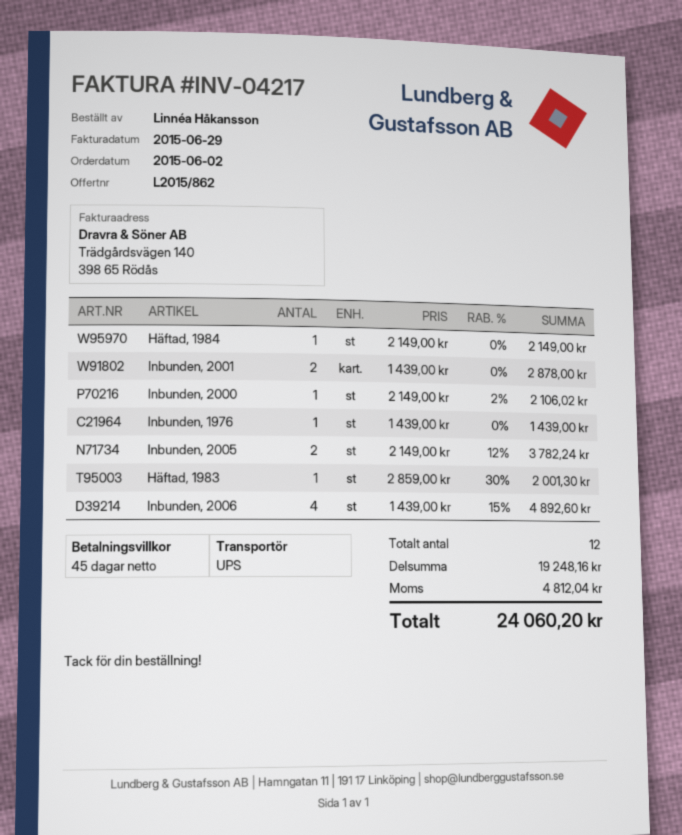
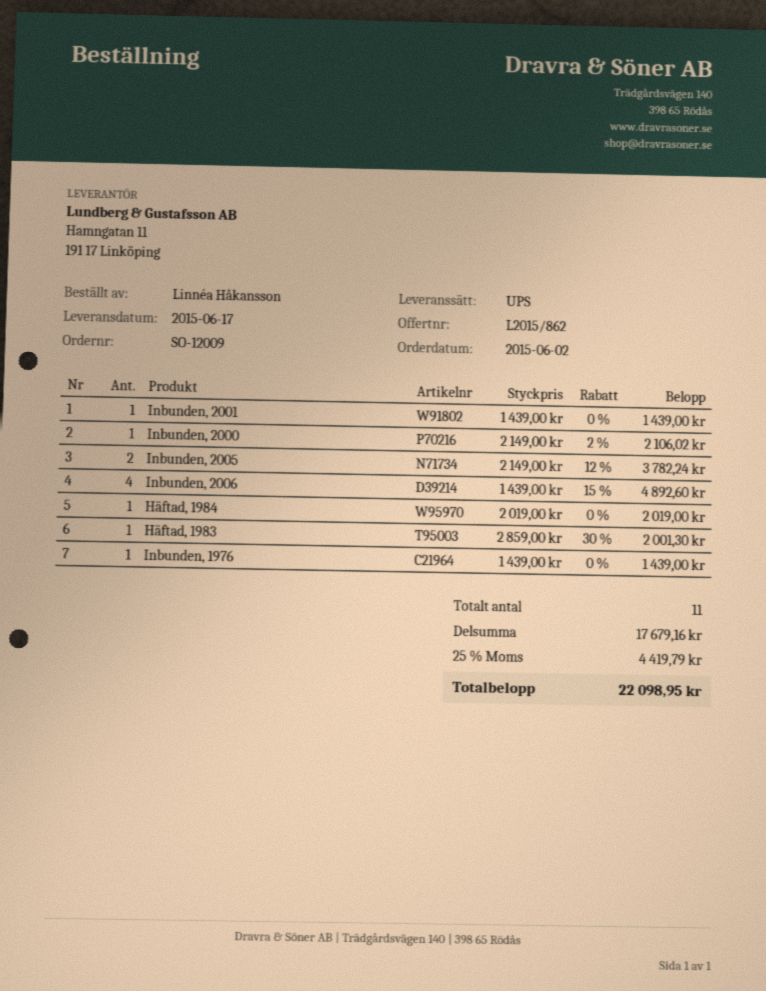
Häftad, 1984: 1 x 2149.00 = 2149.00 -> 1 x 2019.00 = 2019.00
Inbunden, 2001: 2 x 1439.00 = 2878.00 -> 1 x 1439.00 = 1439.00
total quantity: 12 -> 11
subtotal: 19248.16 -> 17679.16
tax: 4812.04 -> 4419.79
total: 24060.20 -> 22098.95

